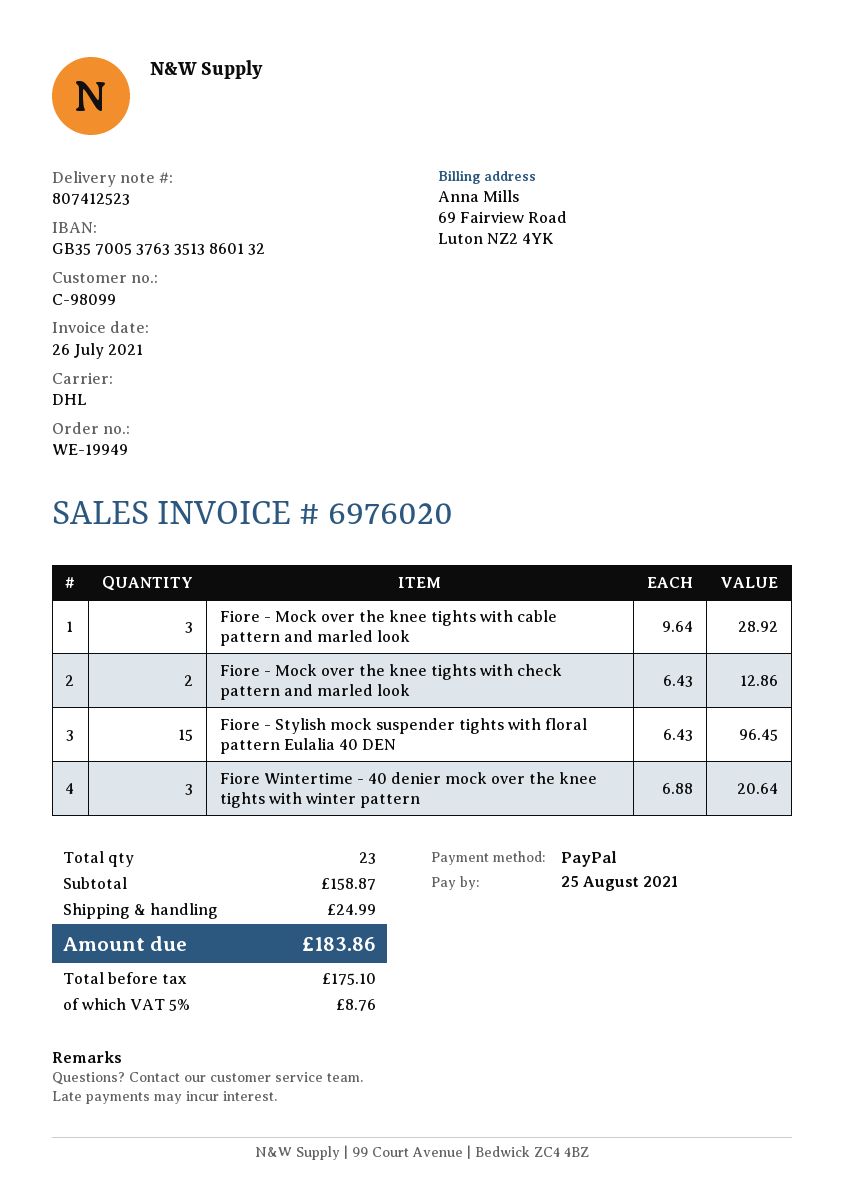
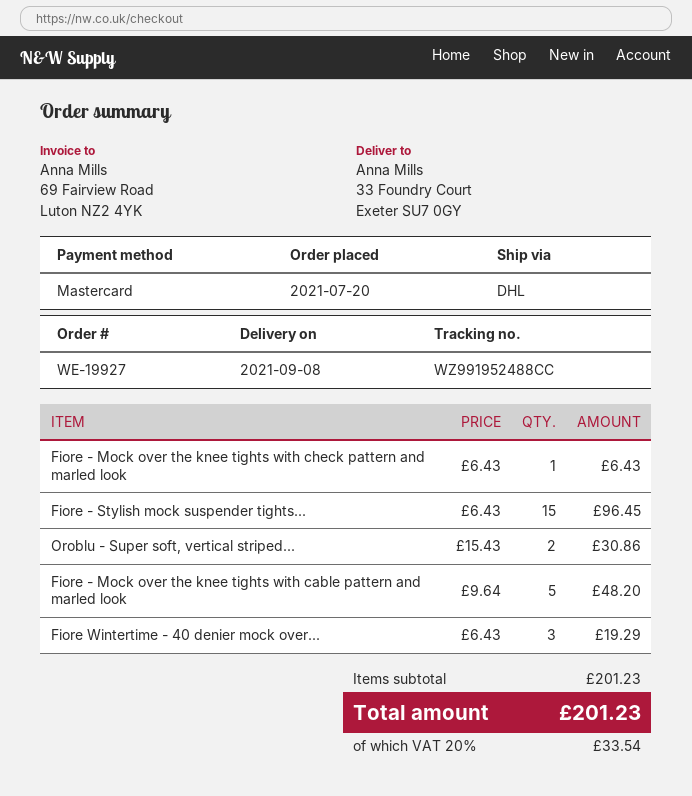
order number: WE-19949 -> WE-19927
payment method: PayPal -> Mastercard
Fiore - Mock over the knee tights with cable pattern and marled look: 3 x 9.64 = 28.92 -> 5 x 9.64 = 48.20
Fiore - Mock over the knee tights with check pattern and marled look: 2 x 6.43 = 12.86 -> 1 x 6.43 = 6.43
Fiore Wintertime - 40 denier mock over the knee tights with winter pattern: 3 x 6.88 = 20.64 -> 3 x 6.43 = 19.29
Oroblu - Super soft, vertical striped...: none -> 2 x 15.43 = 30.86
subtotal: 158.87 -> 201.23
shipping: 24.99 -> none
tax: 5% = 8.76 -> 20% = 33.54
total: 183.86 -> 201.23

